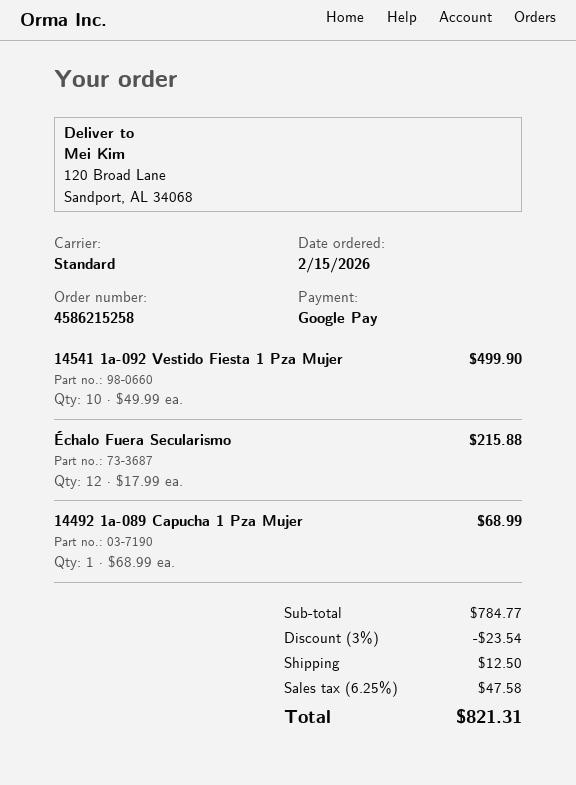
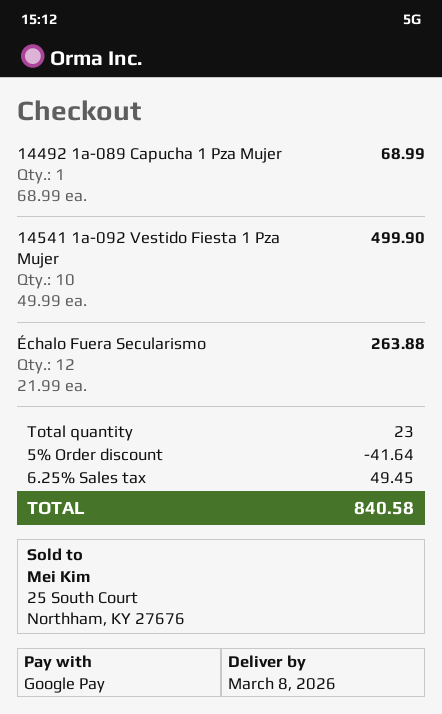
Échalo Fuera Secularismo: 12 x 17.99 = 215.88 -> 12 x 21.99 = 263.88
discount: 3% = 23.54 -> 5% = 41.64
shipping: 12.50 -> none
tax: 6.25% = 47.58 -> 6.25% = 49.45
total: 821.31 -> 840.58

